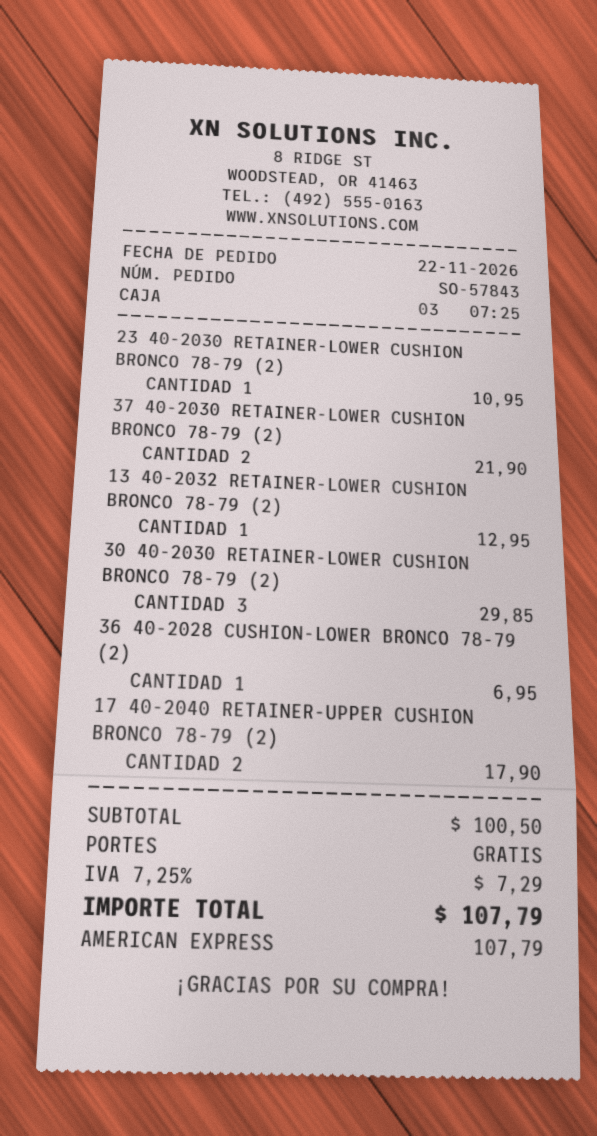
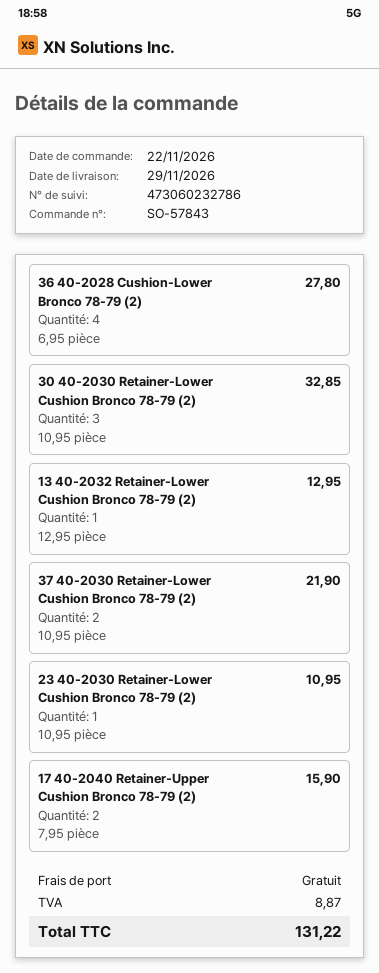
30 40-2030 RETAINER-LOWER CUSHION BRONCO 78-79 (2): 3 for 29.85 -> 3 for 32.85
36 40-2028 CUSHION-LOWER BRONCO 78-79 (2): 1 for 6.95 -> 4 for 27.80
17 40-2040 RETAINER-UPPER CUSHION BRONCO 78-79 (2): 2 for 17.90 -> 2 for 15.90
tax: 7.29 -> 8.87
total: 107.79 -> 131.22

